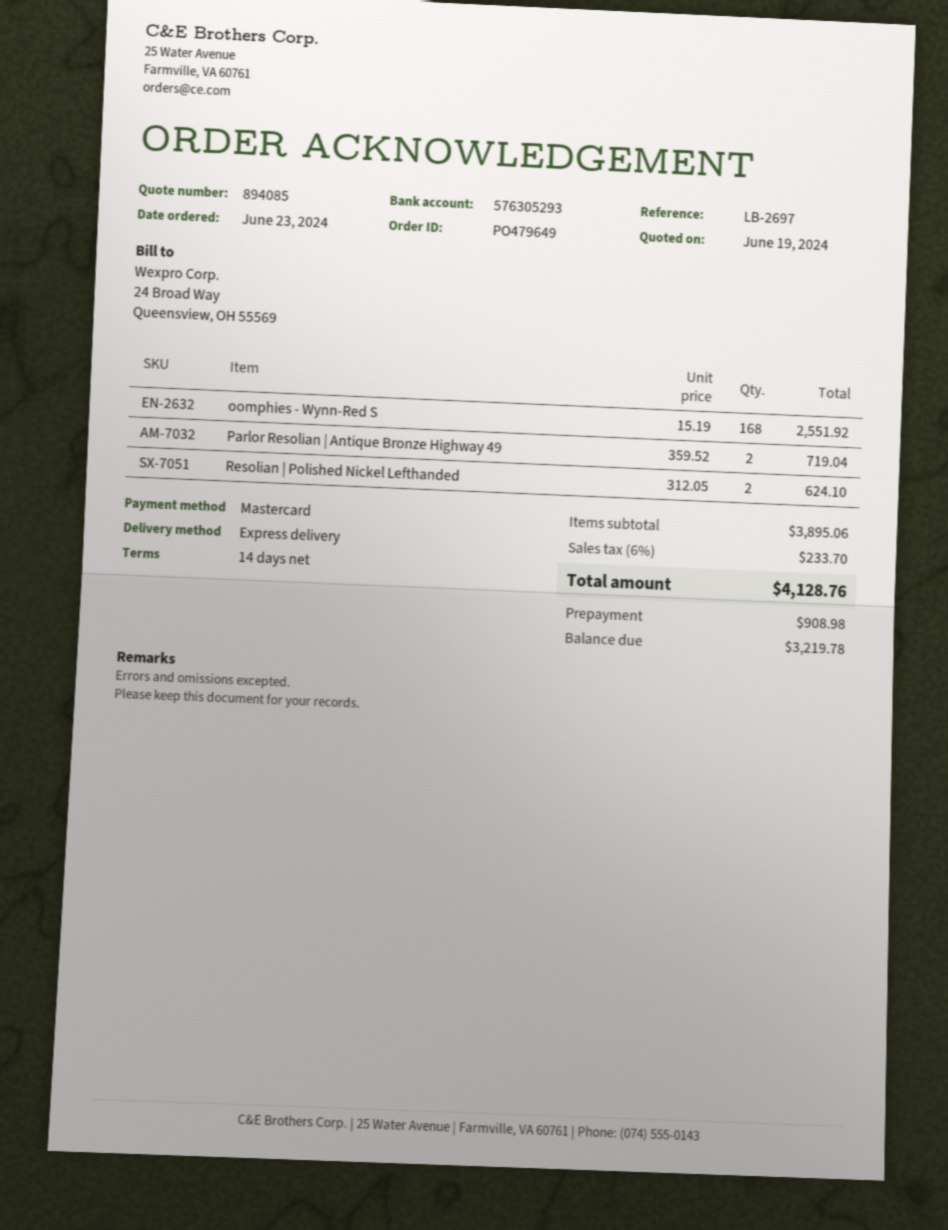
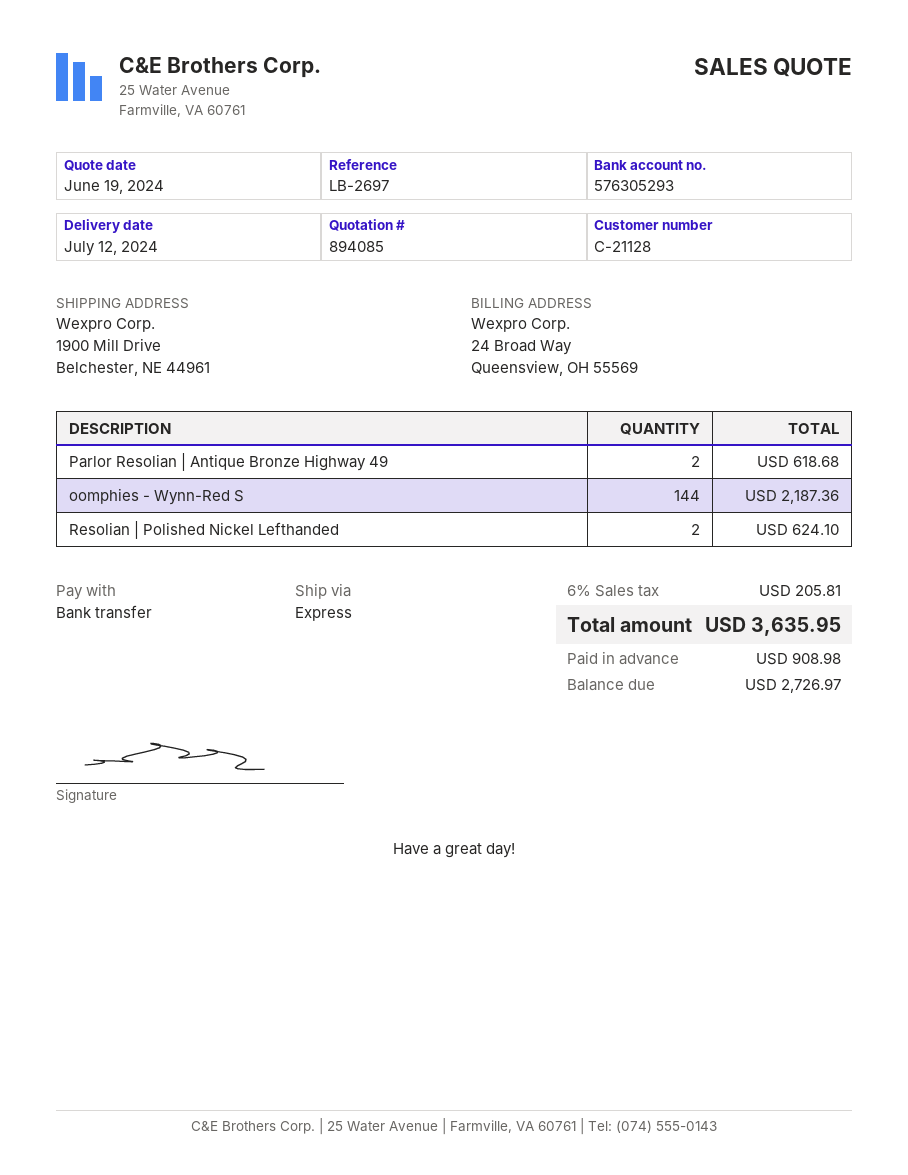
payment method: Mastercard -> bank transfer
oomphies - Wynn-Red S: 168 for 2551.92 -> 144 for 2187.36
Parlor Resolian | Antique Bronze Highway 49: 2 for 719.04 -> 2 for 618.68
tax: 6% = 233.70 -> 6% = 205.81
total: 4128.76 -> 3635.95
balance: 3219.78 -> 2726.97

